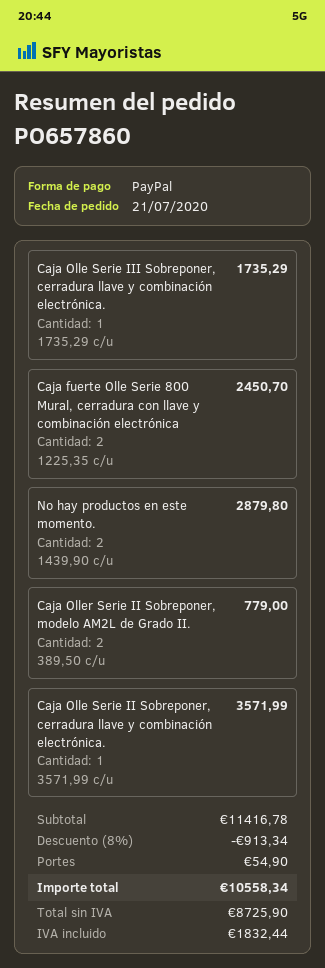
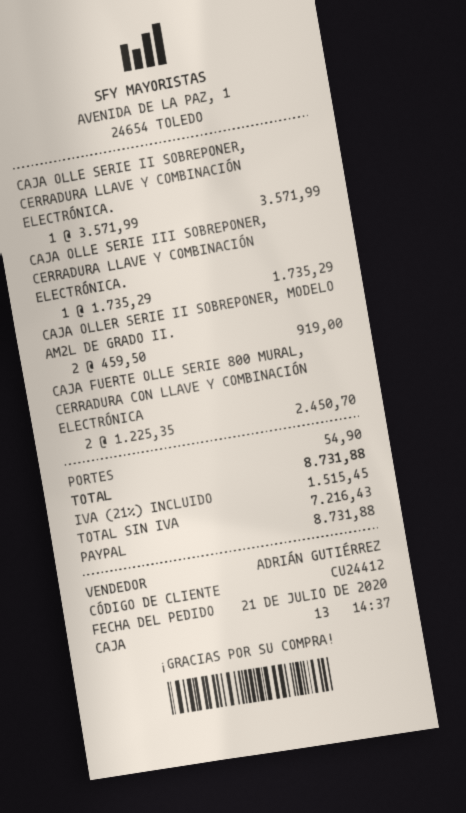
No hay productos en este momento.: 2 x 1439.90 = 2879.80 -> none
Caja Oller Serie II Sobreponer, modelo AM2L de Grado II.: 2 x 389.50 = 779.00 -> 2 x 459.50 = 919.00
discount: 8% = 913.34 -> none
net: 8725.90 -> 7216.43
tax: 1832.44 -> 1515.45
total: 10558.34 -> 8731.88

